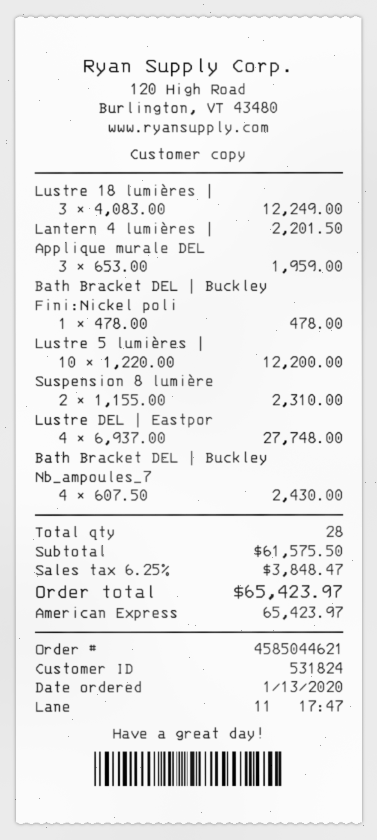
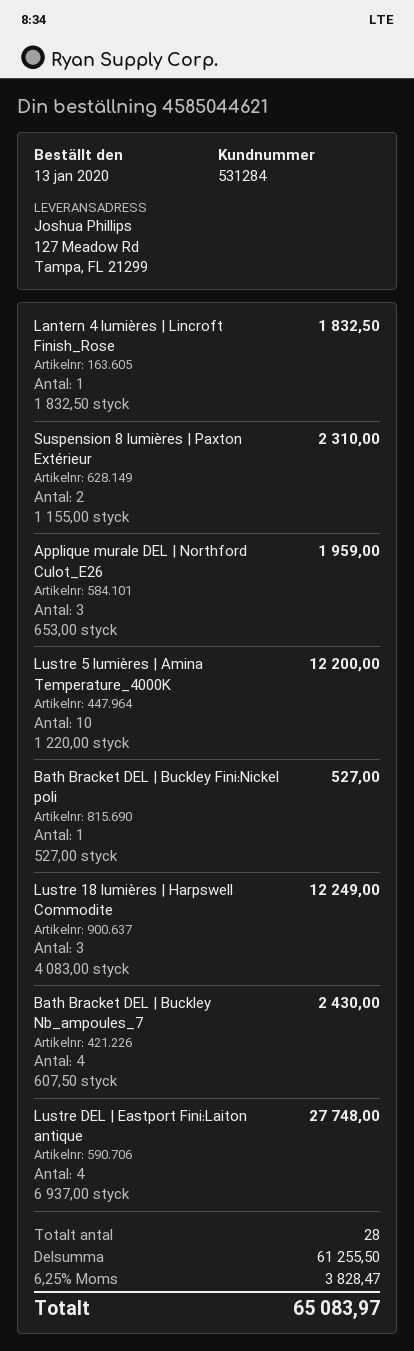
customer number: 531824 -> 531284
Lantern 4 lumières |: 1 x 2201.50 = 2201.50 -> 1 x 1832.50 = 1832.50
Bath Bracket DEL | Buckley Fini:Nickel poli: 1 x 478.00 = 478.00 -> 1 x 527.00 = 527.00
subtotal: 61575.50 -> 61255.50
tax: 6.25% = 3848.47 -> 6.25% = 3828.47
total: 65423.97 -> 65083.97

